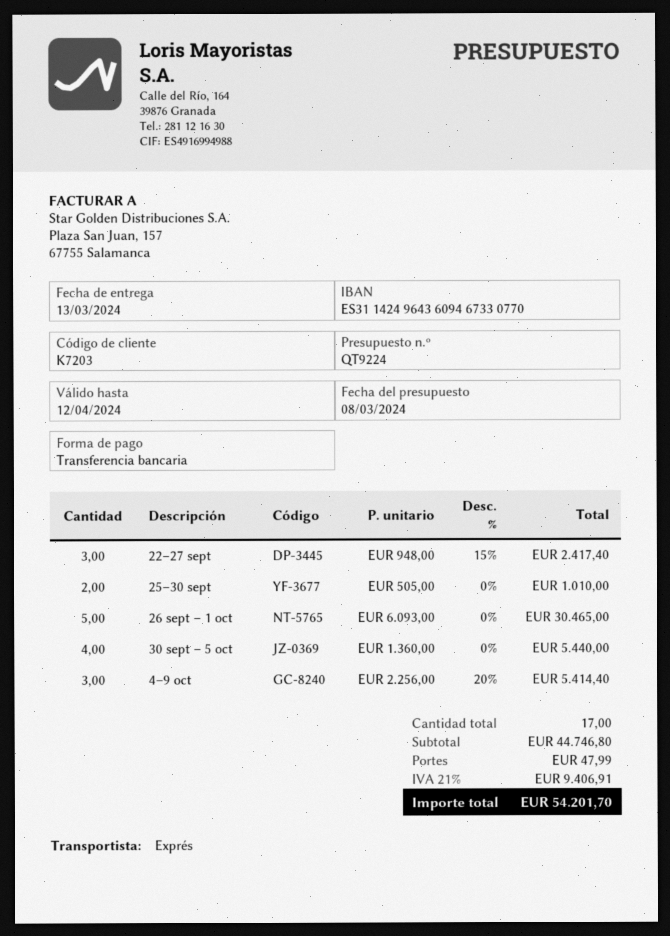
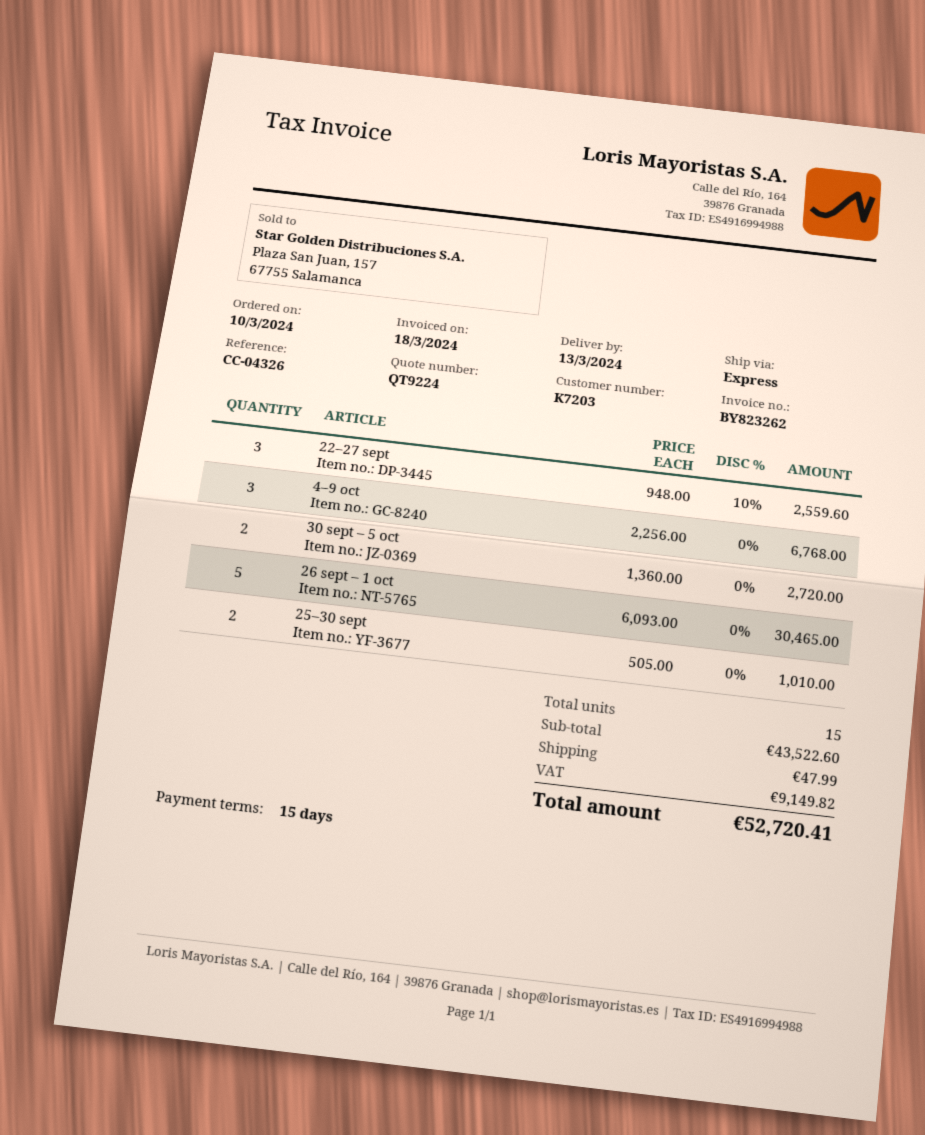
22–27 sept: 3 x 948.00 - 15% = 2417.40 -> 3 x 948.00 - 10% = 2559.60
30 sept – 5 oct: 4 x 1360.00 = 5440.00 -> 2 x 1360.00 = 2720.00
4–9 oct: 3 x 2256.00 - 20% = 5414.40 -> 3 x 2256.00 = 6768.00
total quantity: 17 -> 15
subtotal: 44746.80 -> 43522.60
tax: 9406.91 -> 9149.82
total: 54201.70 -> 52720.41

